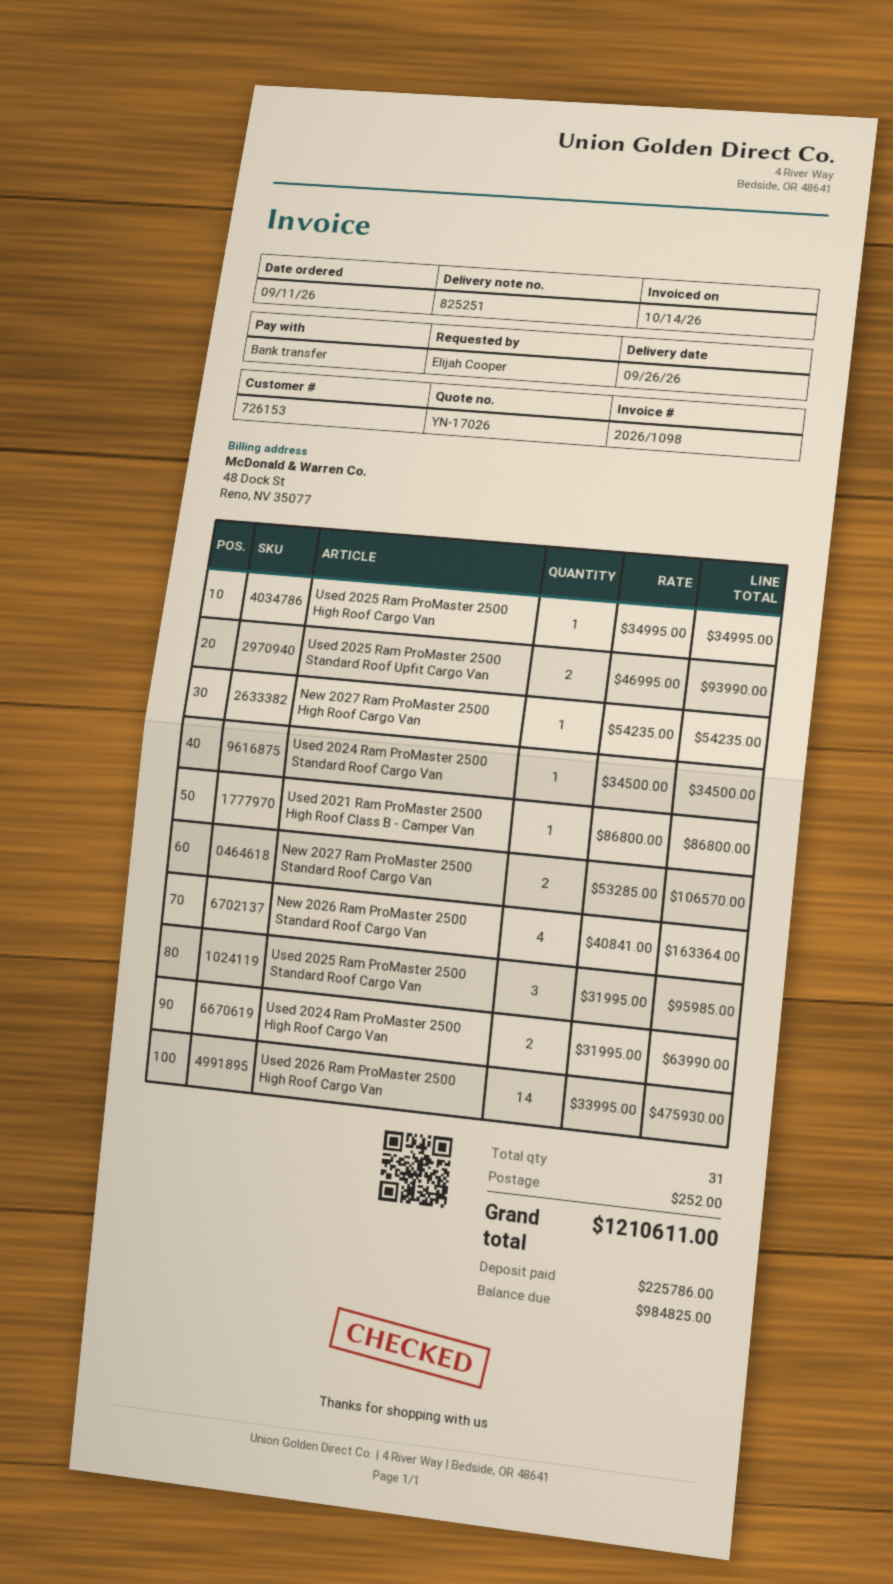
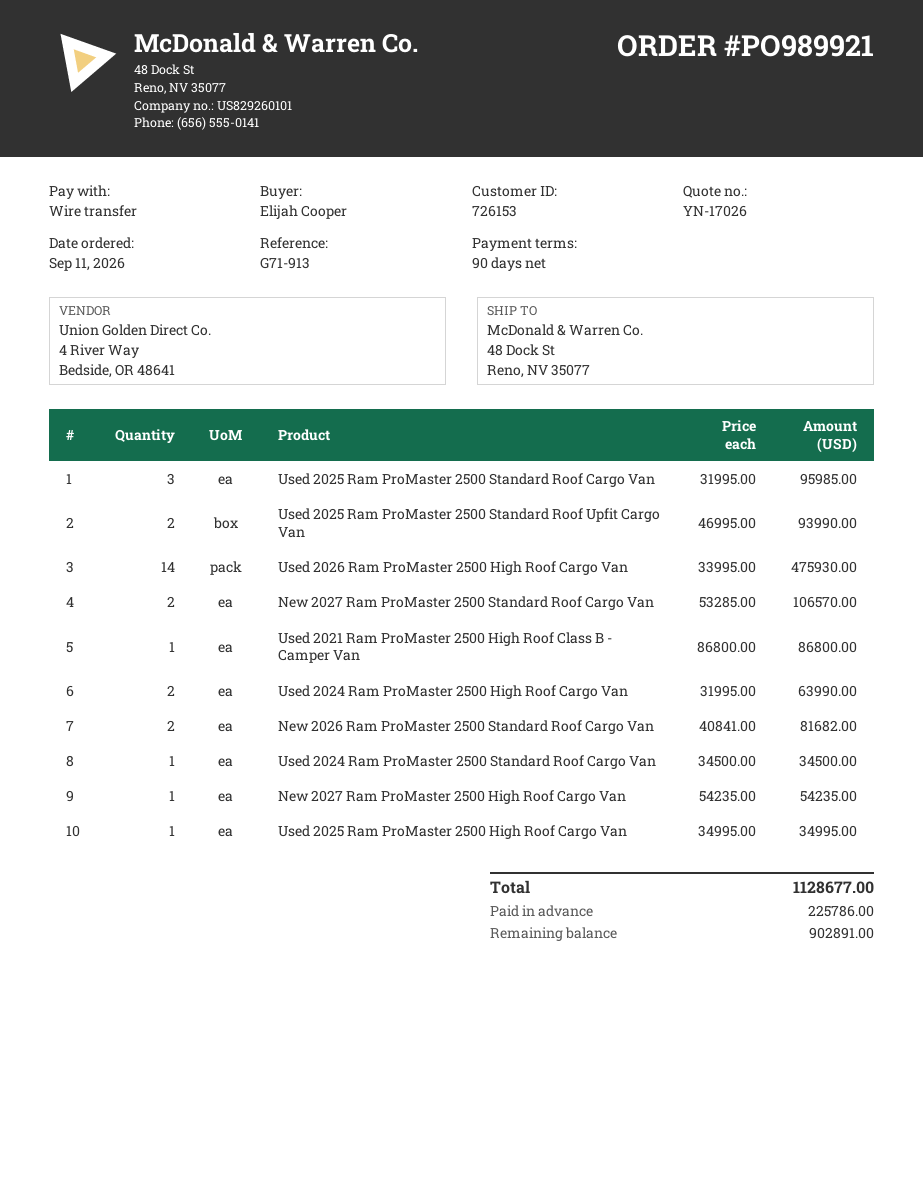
New 2026 Ram ProMaster 2500 Standard Roof Cargo Van: 4 x 40841.00 = 163364.00 -> 2 x 40841.00 = 81682.00
shipping: 252.00 -> none
total: 1210611.00 -> 1128677.00
balance: 984825.00 -> 902891.00

